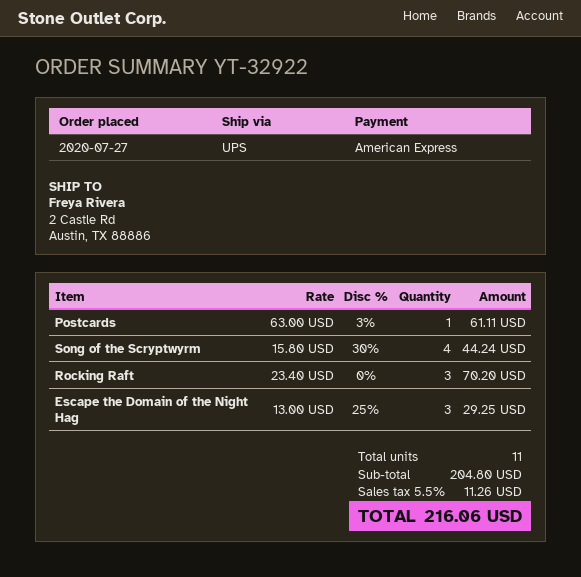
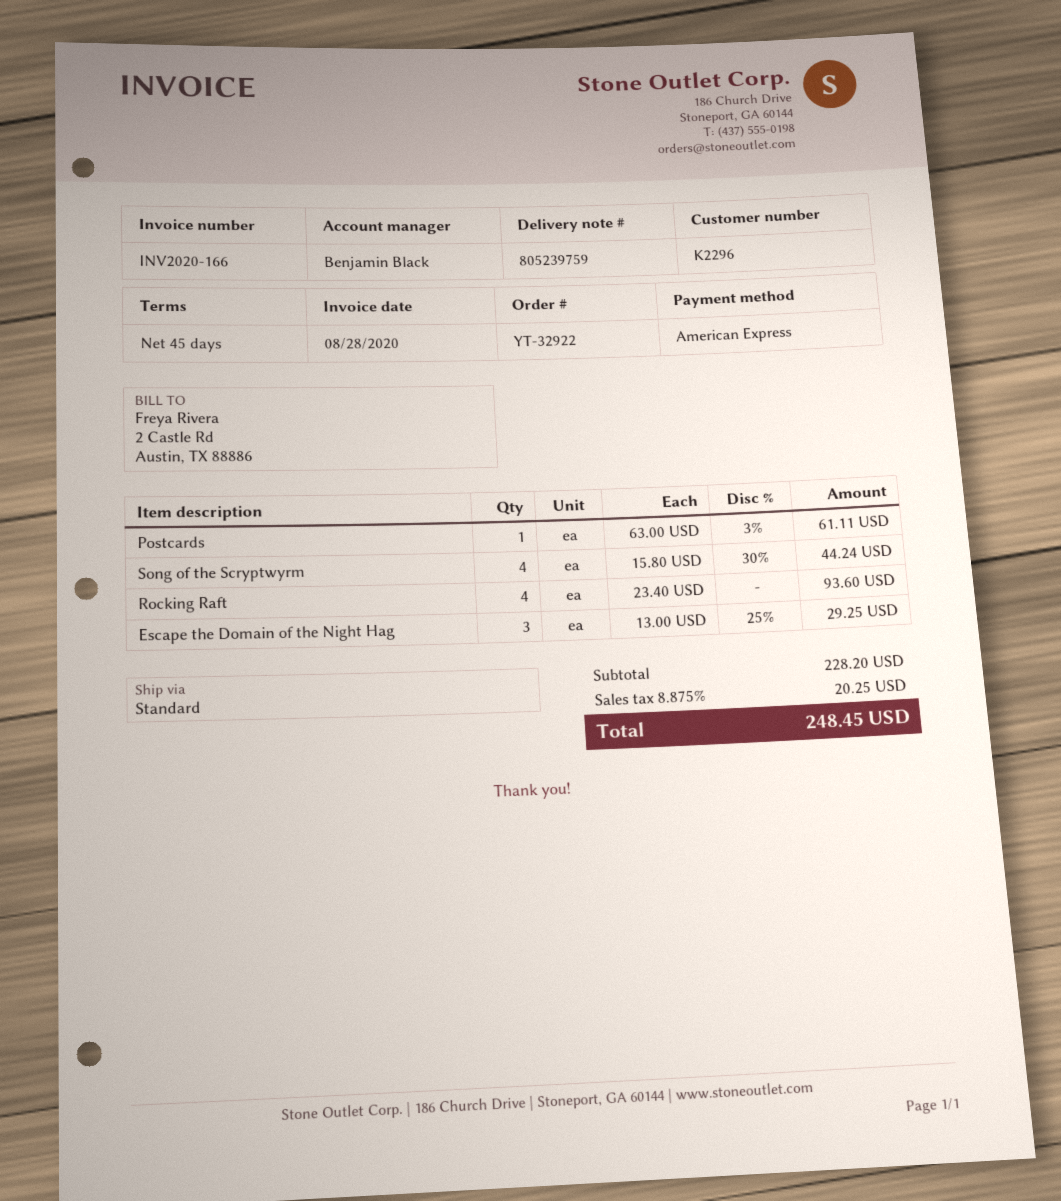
shipping method: UPS -> standard
Rocking Raft: 3 x 23.40 = 70.20 -> 4 x 23.40 = 93.60
subtotal: 204.80 -> 228.20
tax: 5.5% = 11.26 -> 8.875% = 20.25
total: 216.06 -> 248.45

